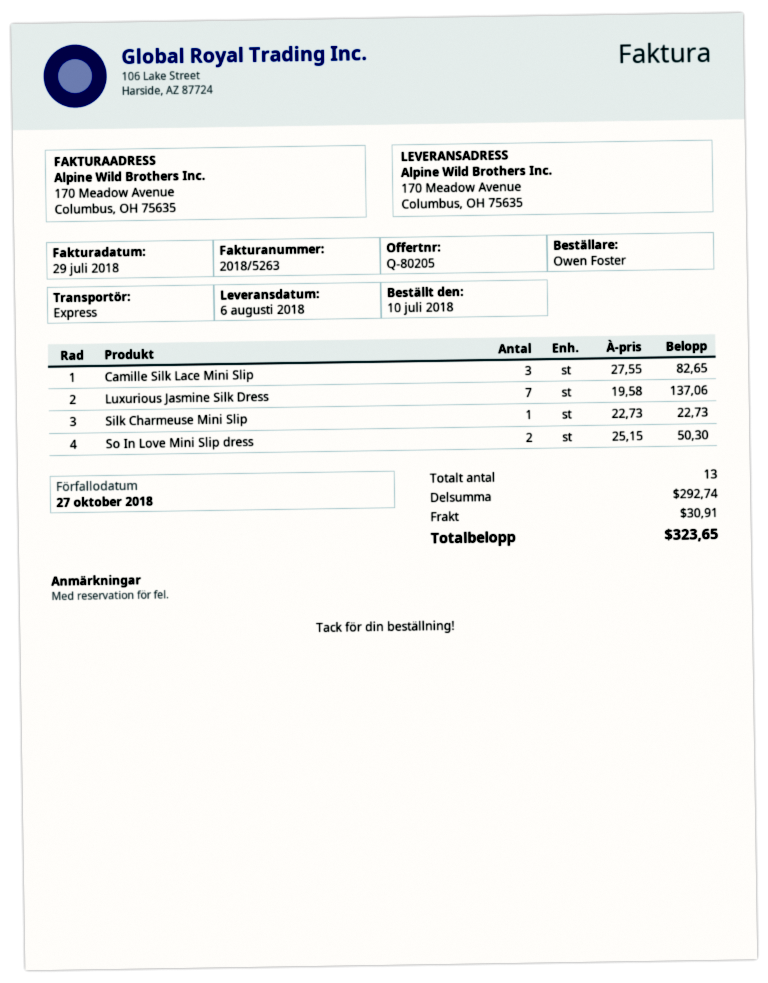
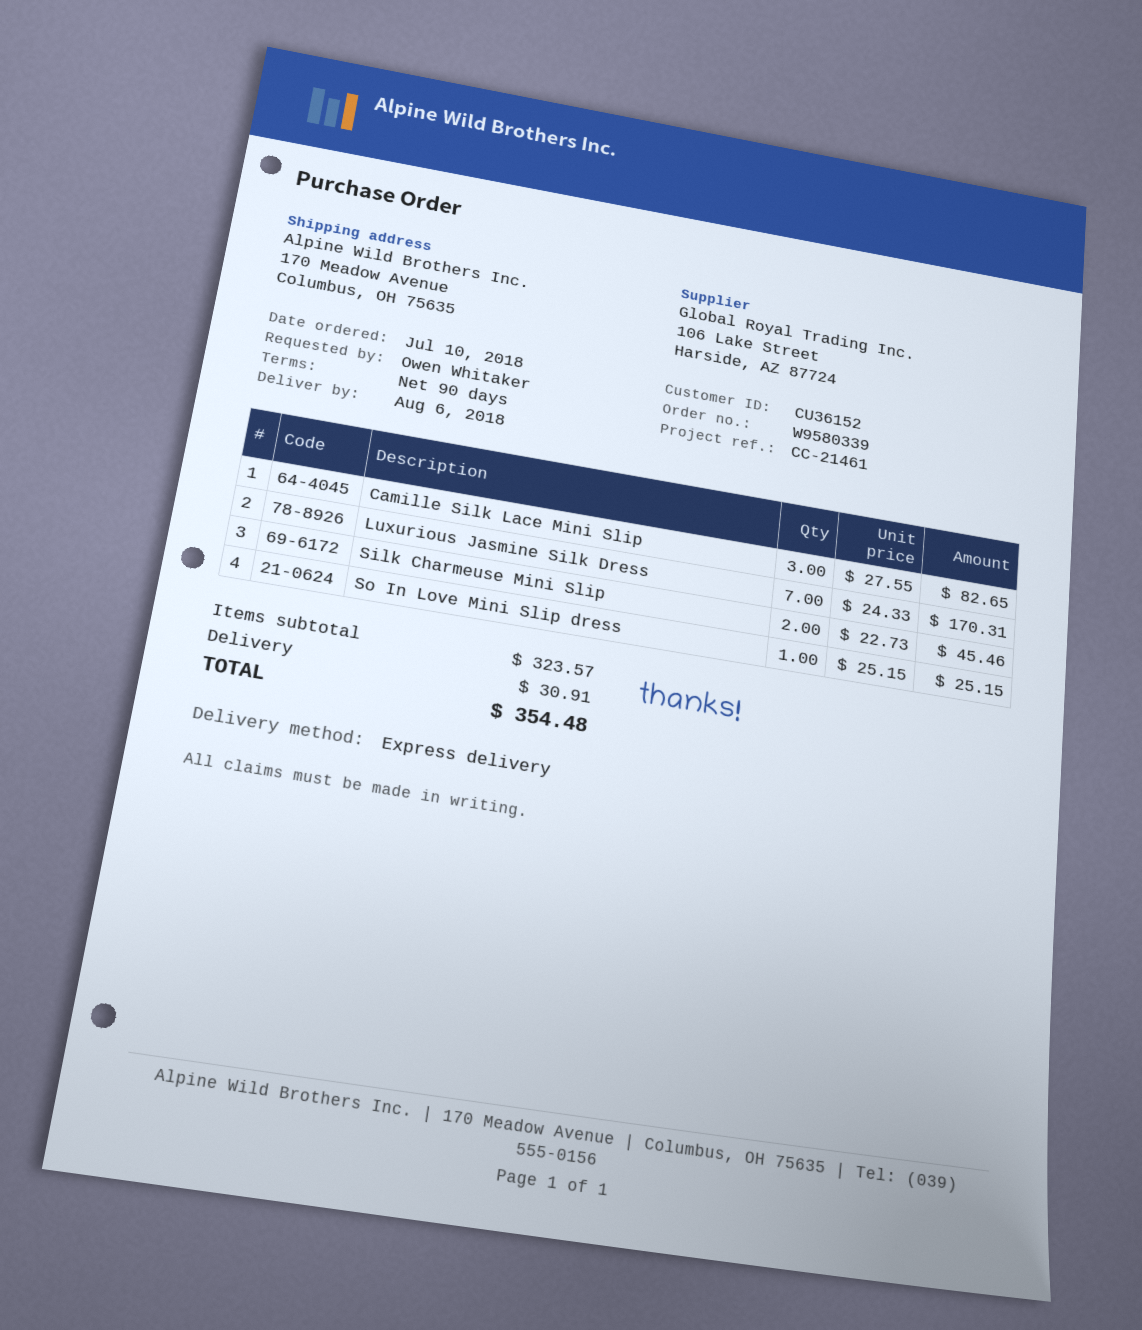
ordered by: Owen Foster -> Owen Whitaker
Luxurious Jasmine Silk Dress: 7 x 19.58 = 137.06 -> 7 x 24.33 = 170.31
Silk Charmeuse Mini Slip: 1 x 22.73 = 22.73 -> 2 x 22.73 = 45.46
So In Love Mini Slip dress: 2 x 25.15 = 50.30 -> 1 x 25.15 = 25.15
subtotal: 292.74 -> 323.57
total: 323.65 -> 354.48

